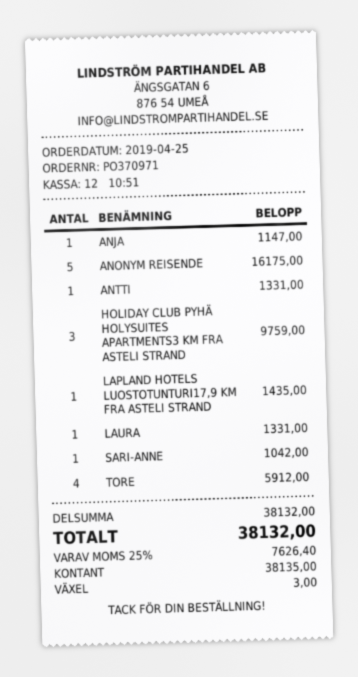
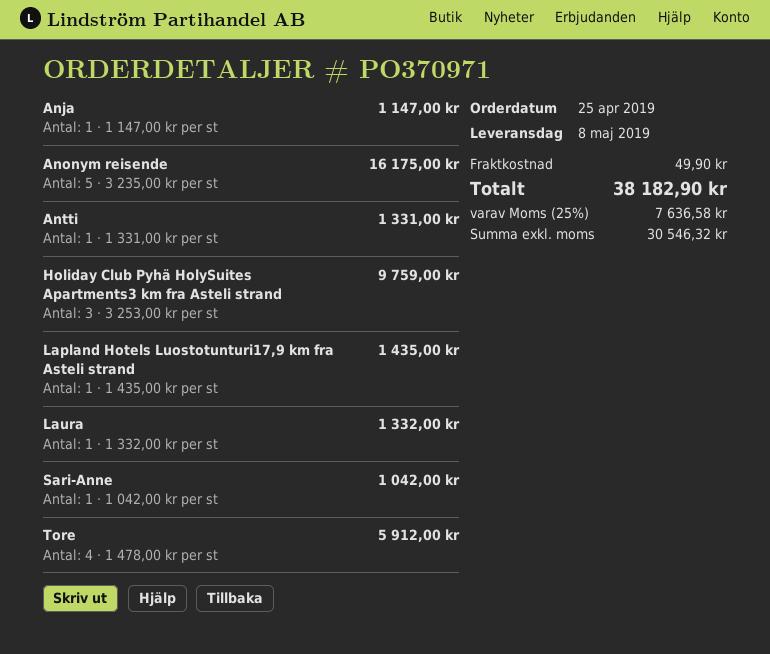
LAURA: 1 for 1331.00 -> 1 for 1332.00
shipping: none -> 49.90
tax: 25% = 7626.40 -> 25% = 7636.58
total: 38132.00 -> 38182.90

